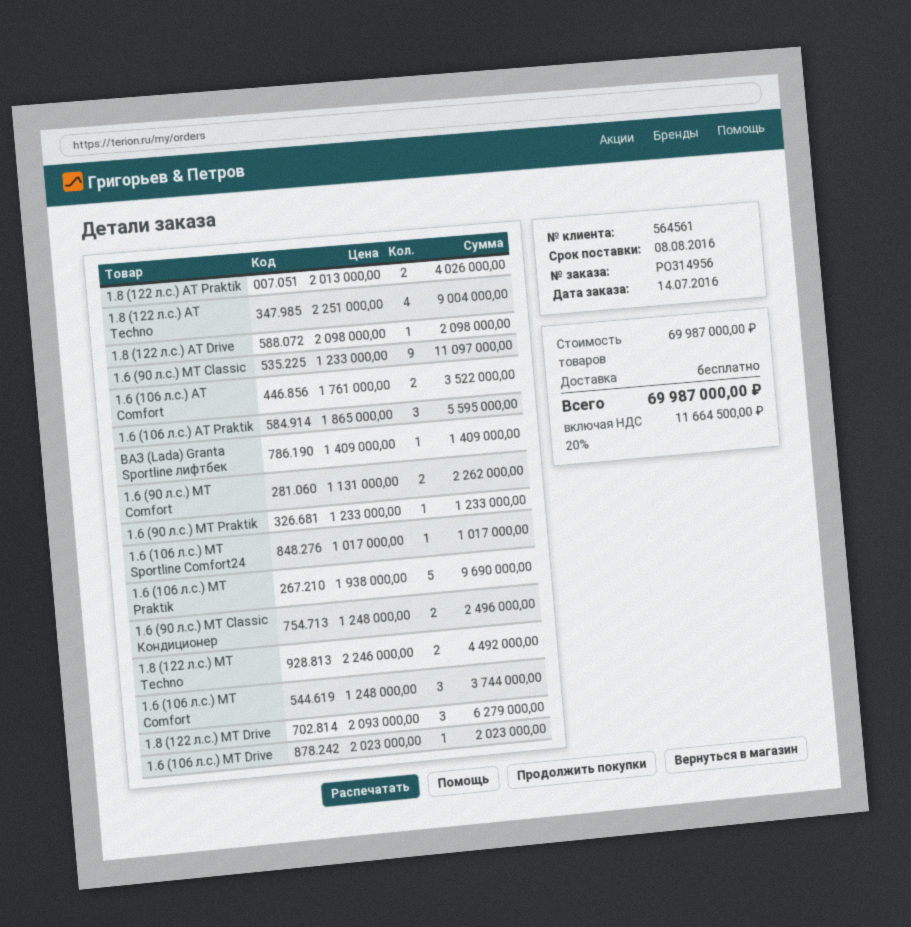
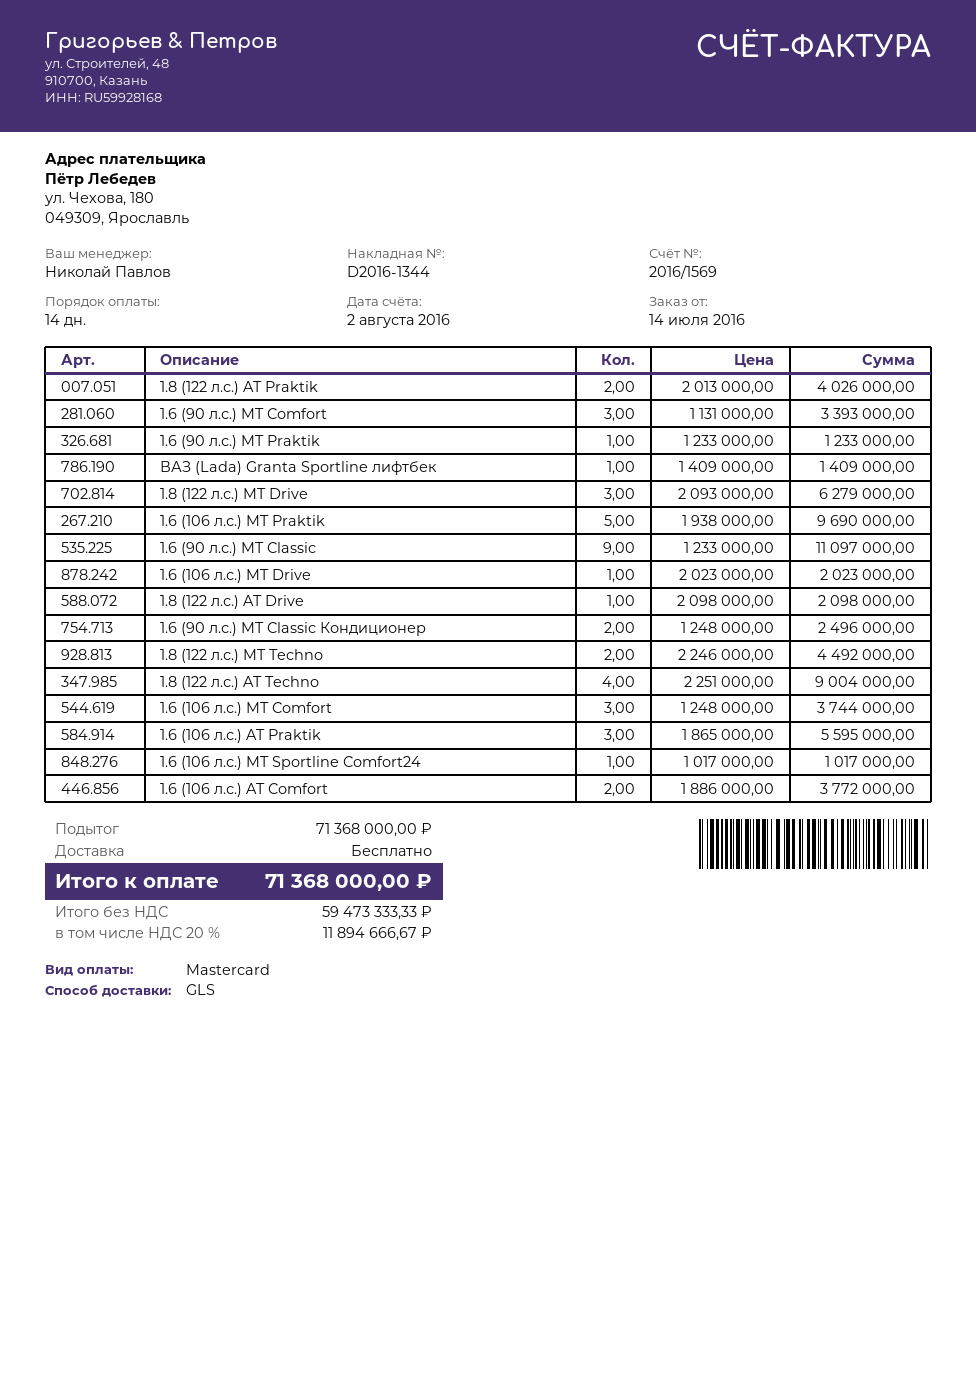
1.6 (106 л.с.) AT Comfort: 2 x 1761000.00 = 3522000.00 -> 2 x 1886000.00 = 3772000.00
1.6 (90 л.с.) MT Comfort: 2 x 1131000.00 = 2262000.00 -> 3 x 1131000.00 = 3393000.00
subtotal: 69987000.00 -> 71368000.00
tax: 20% = 11664500.00 -> 20% = 11894666.67
total: 69987000.00 -> 71368000.00

